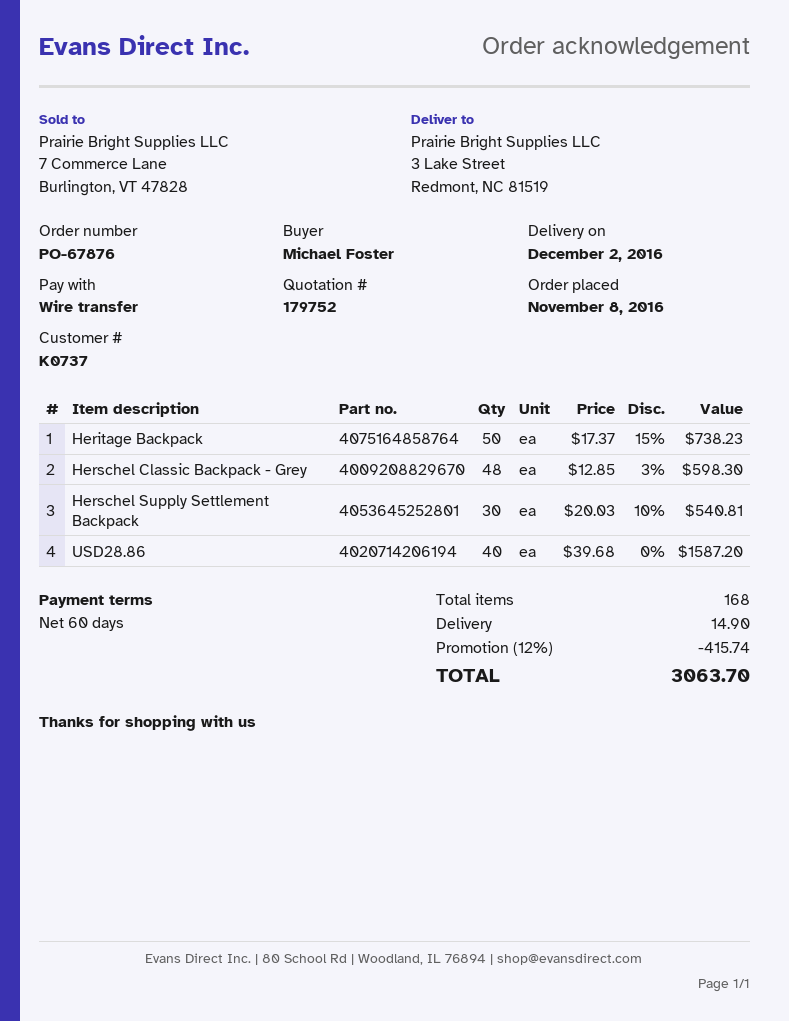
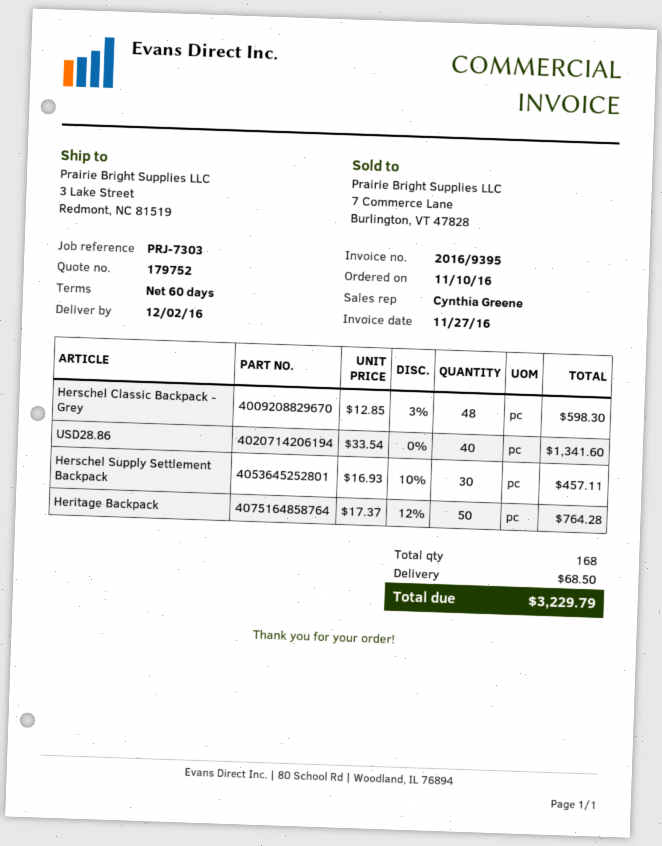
order date: 2016-11-08 -> 2016-11-10
Heritage Backpack: 50 x 17.37 - 15% = 738.23 -> 50 x 17.37 - 12% = 764.28
Herschel Supply Settlement Backpack: 30 x 20.03 - 10% = 540.81 -> 30 x 16.93 - 10% = 457.11
USD28.86: 40 x 39.68 = 1587.20 -> 40 x 33.54 = 1341.60
discount: 12% = 415.74 -> none
shipping: 14.90 -> 68.50
total: 3063.70 -> 3229.79

